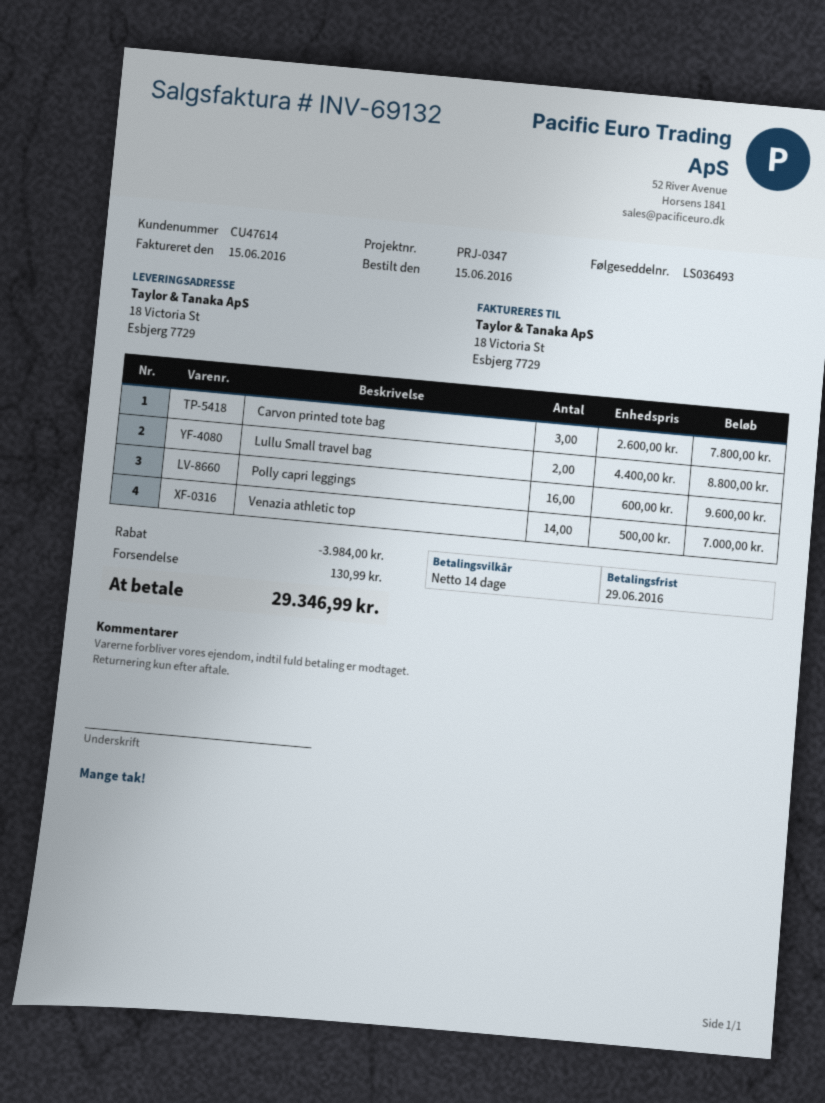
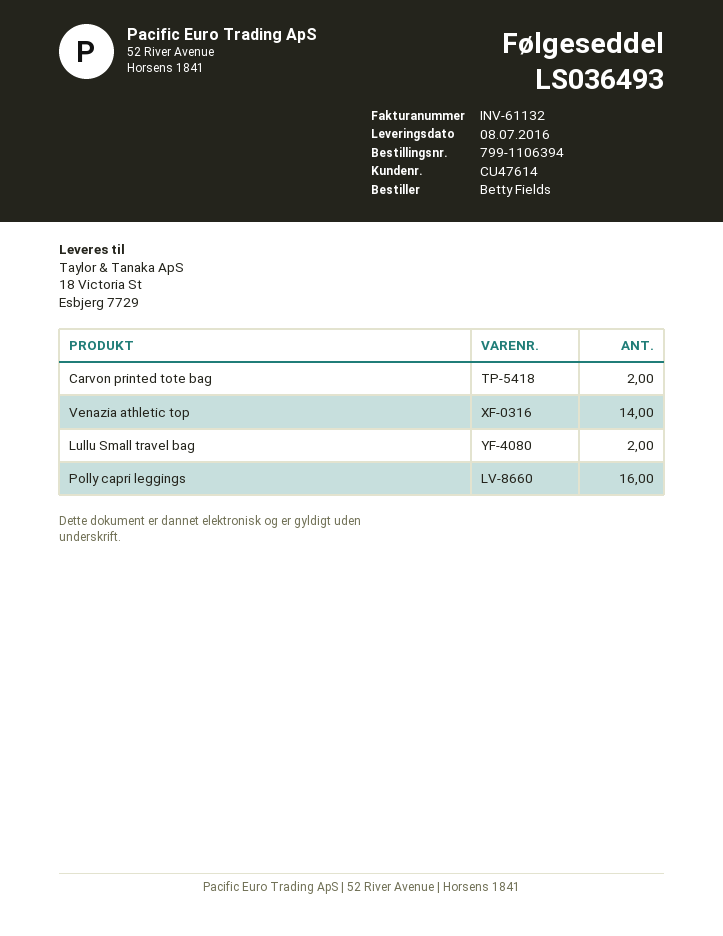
invoice number: INV-69132 -> INV-61132
Carvon printed tote bag: 3 -> 2

